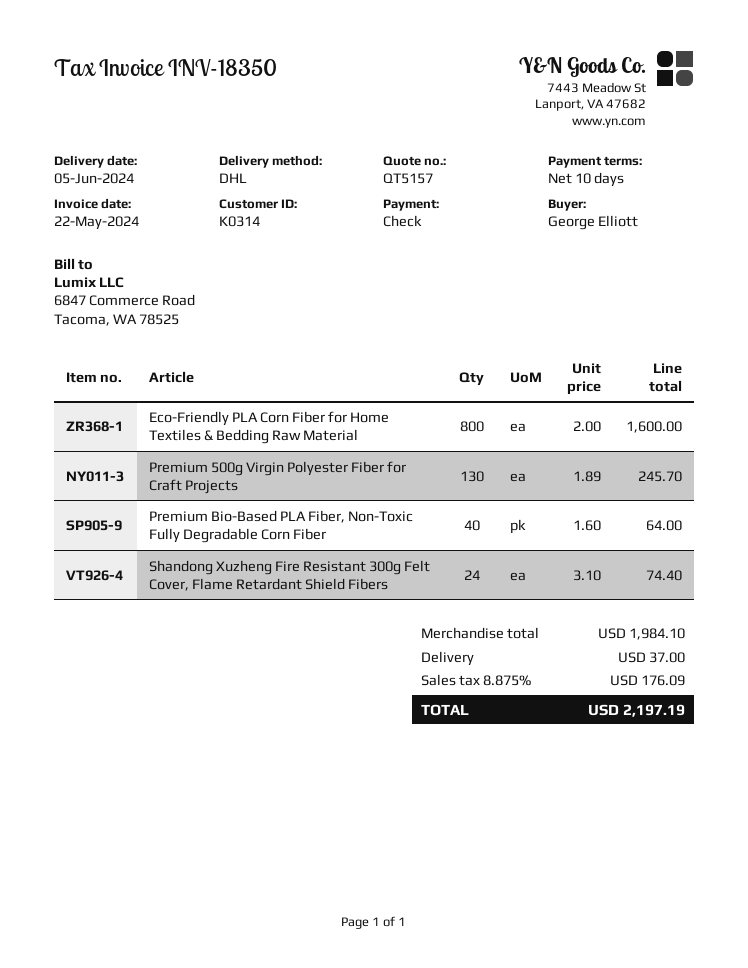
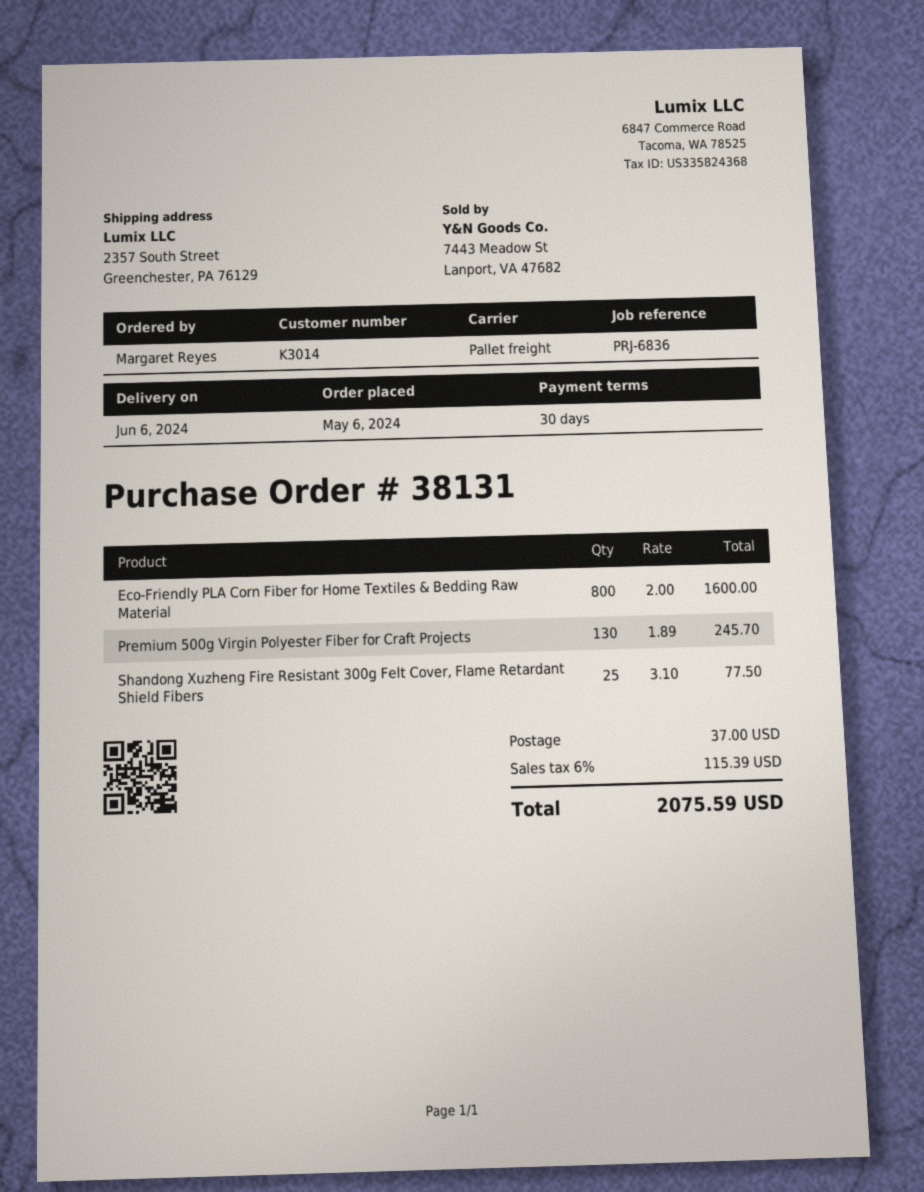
delivery date: 2024-06-05 -> 2024-06-06
payment terms: 10 days -> 30 days
customer number: K0314 -> K3014
ordered by: George Elliott -> Margaret Reyes
shipping method: DHL -> pallet freight
Premium Bio-Based PLA Fiber, Non-Toxic Fully Degradable Corn Fiber: 40 x 1.60 = 64.00 -> none
Shandong Xuzheng Fire Resistant 300g Felt Cover, Flame Retardant Shield Fibers: 24 x 3.10 = 74.40 -> 25 x 3.10 = 77.50
tax: 8.875% = 176.09 -> 6% = 115.39
total: 2197.19 -> 2075.59

